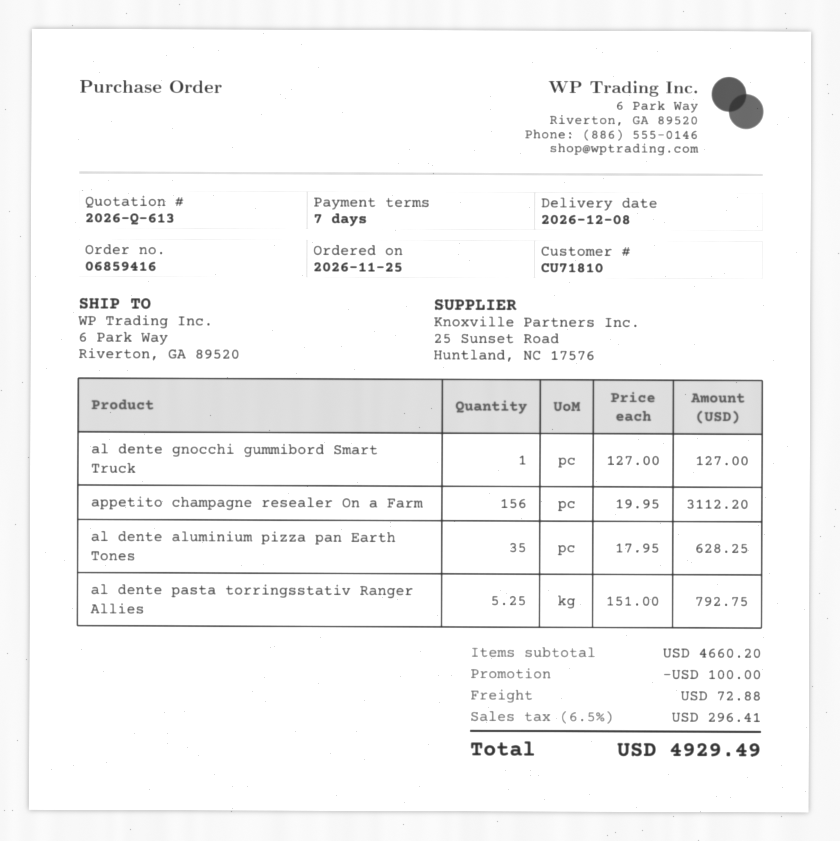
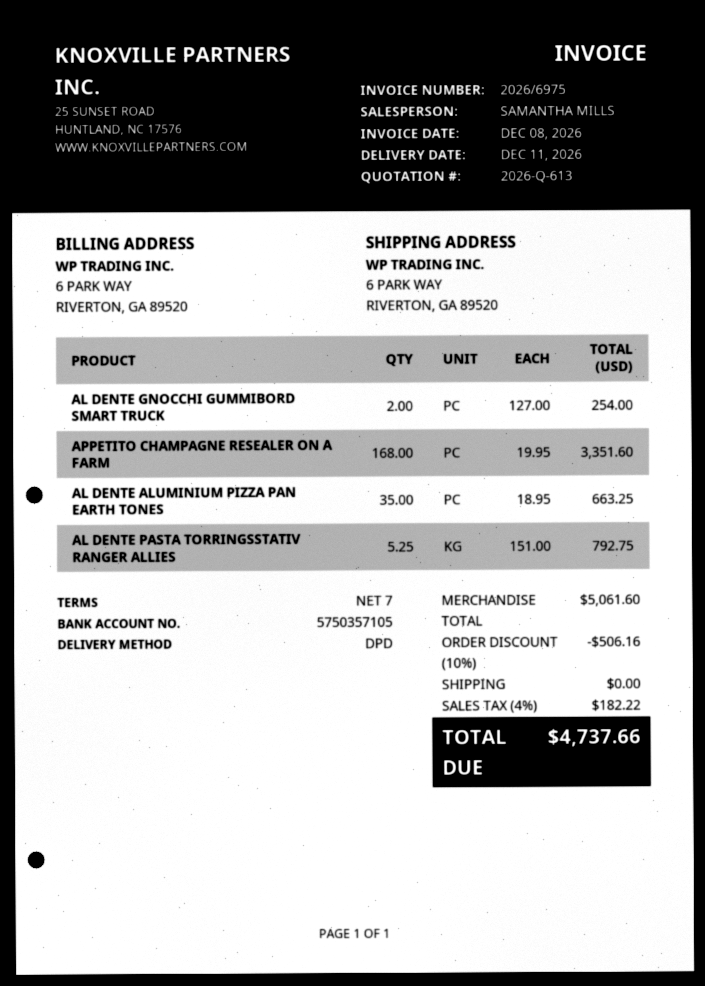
delivery date: 2026-12-08 -> 2026-12-11
al dente gnocchi gummibord Smart Truck: 1 x 127.00 = 127.00 -> 2 x 127.00 = 254.00
appetito champagne resealer On a Farm: 156 x 19.95 = 3112.20 -> 168 x 19.95 = 3351.60
al dente aluminium pizza pan Earth Tones: 35 x 17.95 = 628.25 -> 35 x 18.95 = 663.25
subtotal: 4660.20 -> 5061.60
discount: 100.00 -> 506.16
shipping: 72.88 -> 0.00
tax: 6.5% = 296.41 -> 4% = 182.22
total: 4929.49 -> 4737.66

